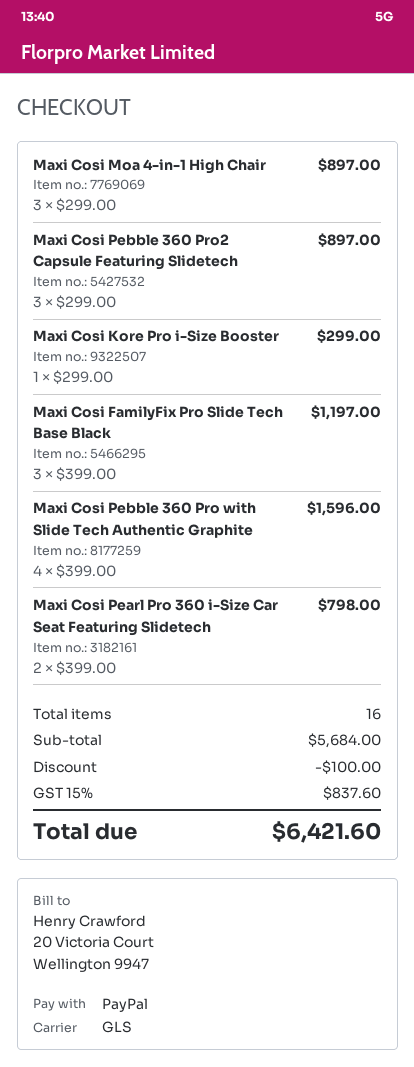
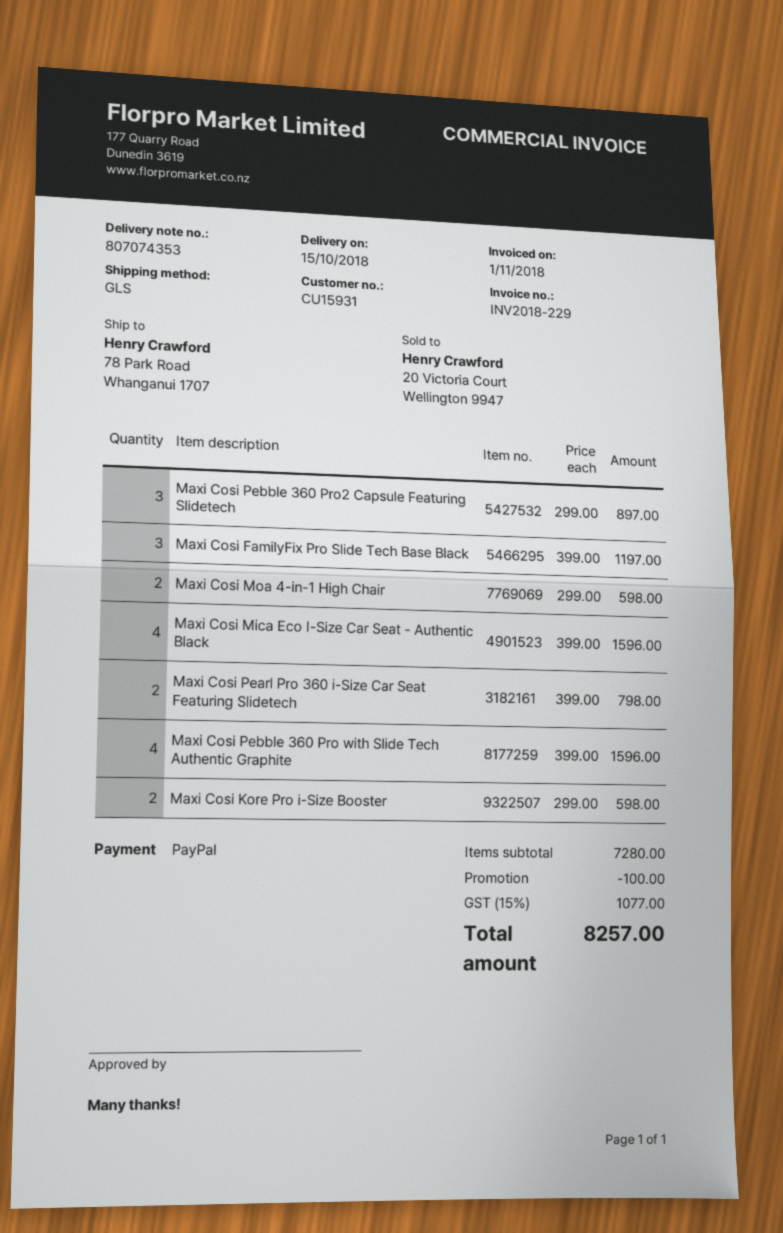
Maxi Cosi Moa 4-in-1 High Chair: 3 x 299.00 = 897.00 -> 2 x 299.00 = 598.00
Maxi Cosi Kore Pro i-Size Booster: 1 x 299.00 = 299.00 -> 2 x 299.00 = 598.00
Maxi Cosi Mica Eco I-Size Car Seat - Authentic Black: none -> 4 x 399.00 = 1596.00
subtotal: 5684.00 -> 7280.00
tax: 15% = 837.60 -> 15% = 1077.00
total: 6421.60 -> 8257.00

